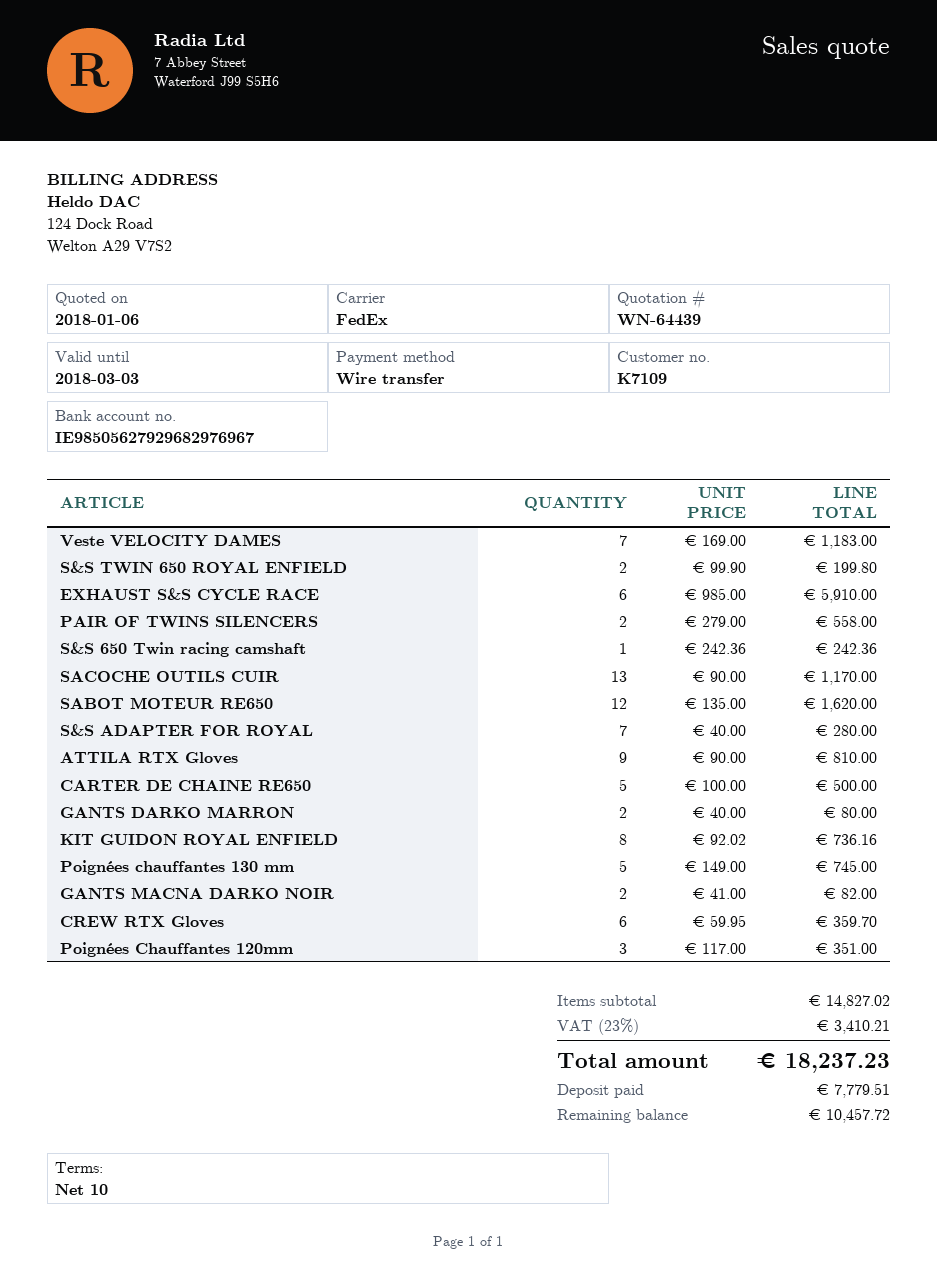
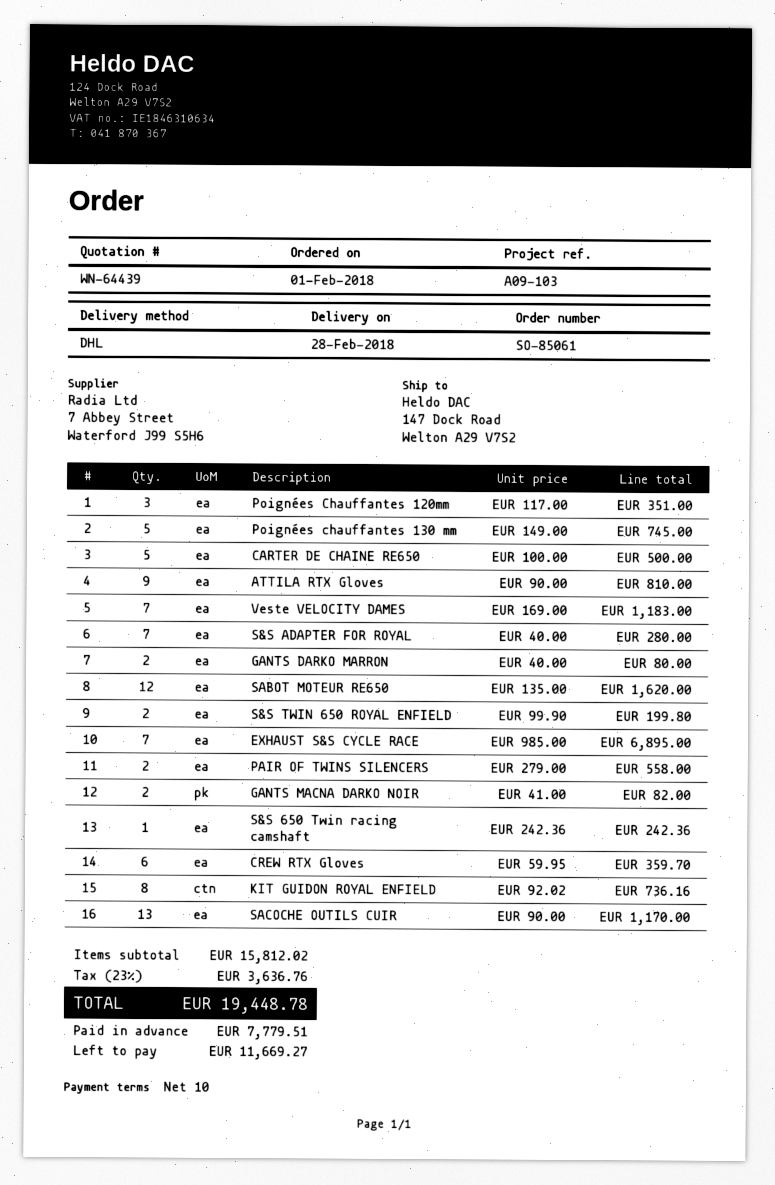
shipping method: FedEx -> DHL
EXHAUST S&S CYCLE RACE: 6 x 985.00 = 5910.00 -> 7 x 985.00 = 6895.00
subtotal: 14827.02 -> 15812.02
tax: 23% = 3410.21 -> 23% = 3636.76
total: 18237.23 -> 19448.78
balance: 10457.72 -> 11669.27

